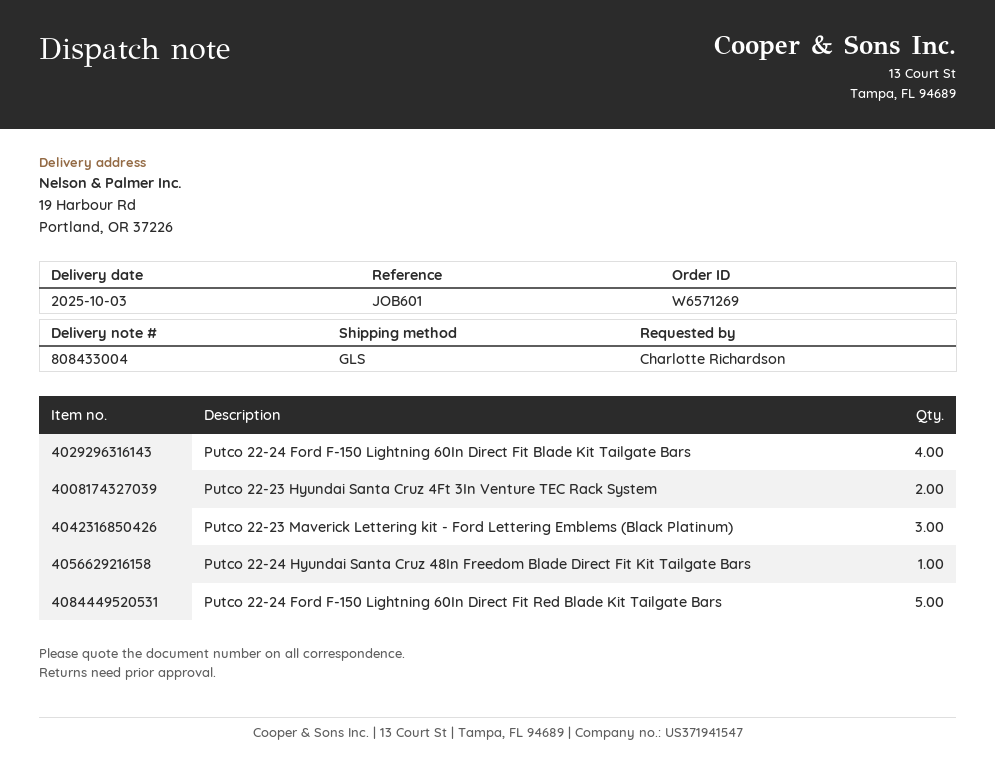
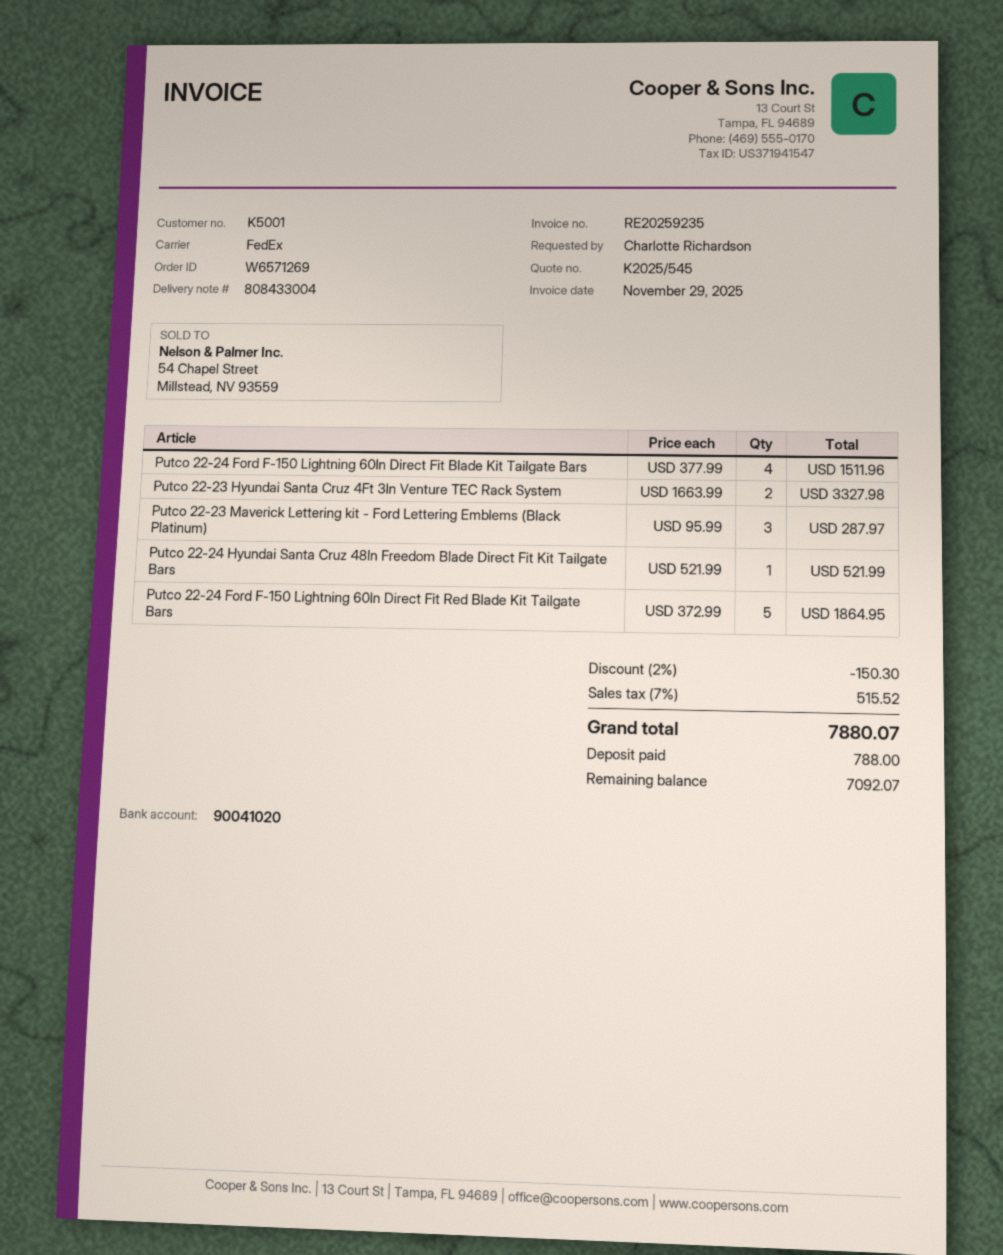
shipping method: GLS -> FedEx

